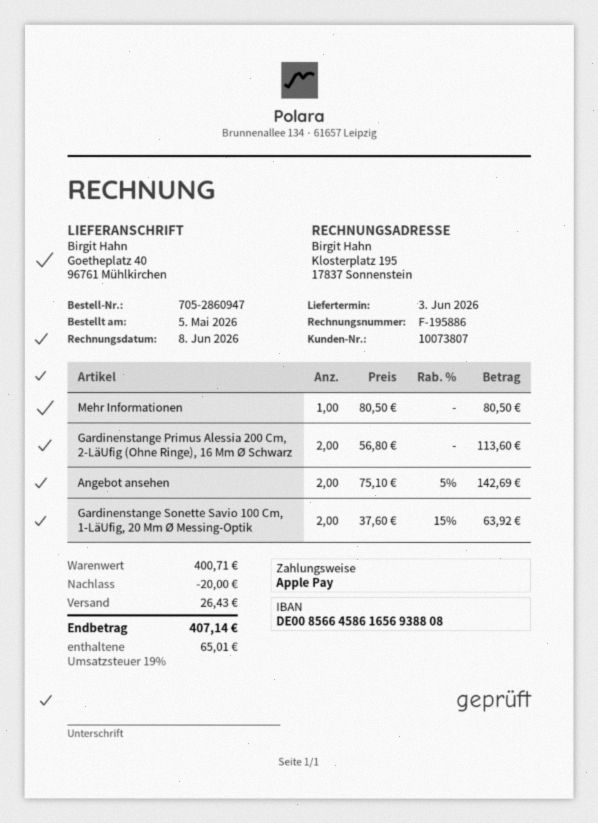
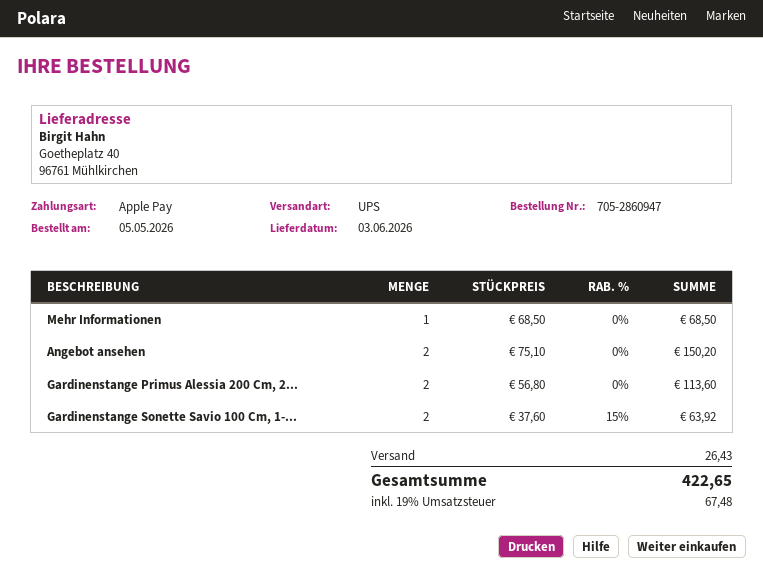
Mehr Informationen: 1 x 80.50 = 80.50 -> 1 x 68.50 = 68.50
Angebot ansehen: 2 x 75.10 - 5% = 142.69 -> 2 x 75.10 = 150.20
discount: 20.00 -> none
tax: 19% = 65.01 -> 19% = 67.48
total: 407.14 -> 422.65

